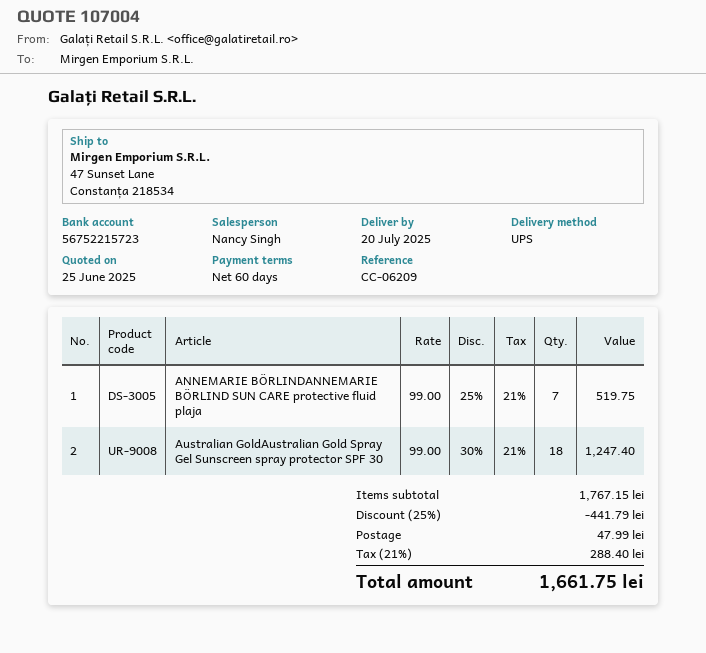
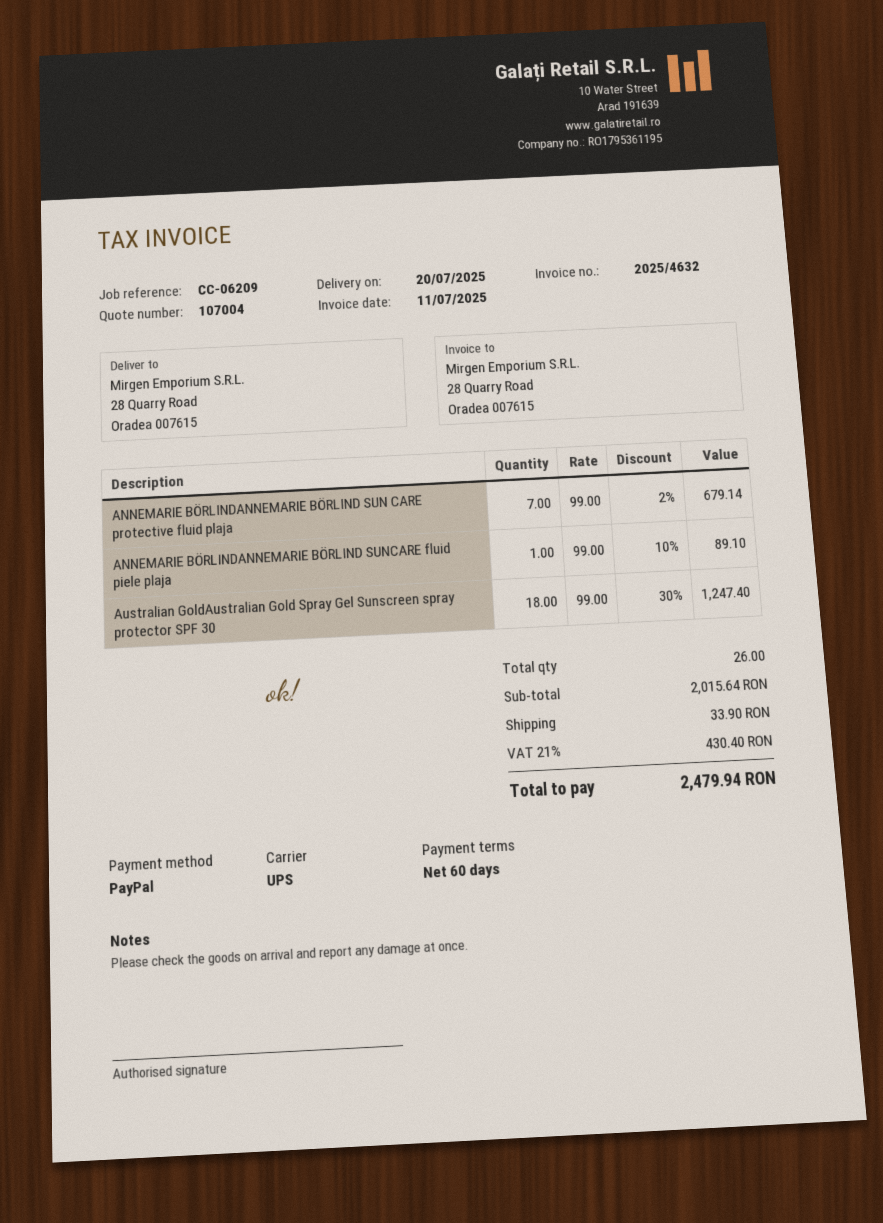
ship to: 47 Sunset Lane, Constanța 218534 -> 28 Quarry Road, Oradea 007615
ANNEMARIE BÖRLINDANNEMARIE BÖRLIND SUN CARE protective fluid plaja: 7 x 99.00 - 25% = 519.75 -> 7 x 99.00 - 2% = 679.14
ANNEMARIE BÖRLINDANNEMARIE BÖRLIND SUNCARE fluid piele plaja: none -> 1 x 99.00 - 10% = 89.10
subtotal: 1767.15 -> 2015.64
discount: 25% = 441.79 -> none
shipping: 47.99 -> 33.90
tax: 21% = 288.40 -> 21% = 430.40
total: 1661.75 -> 2479.94

